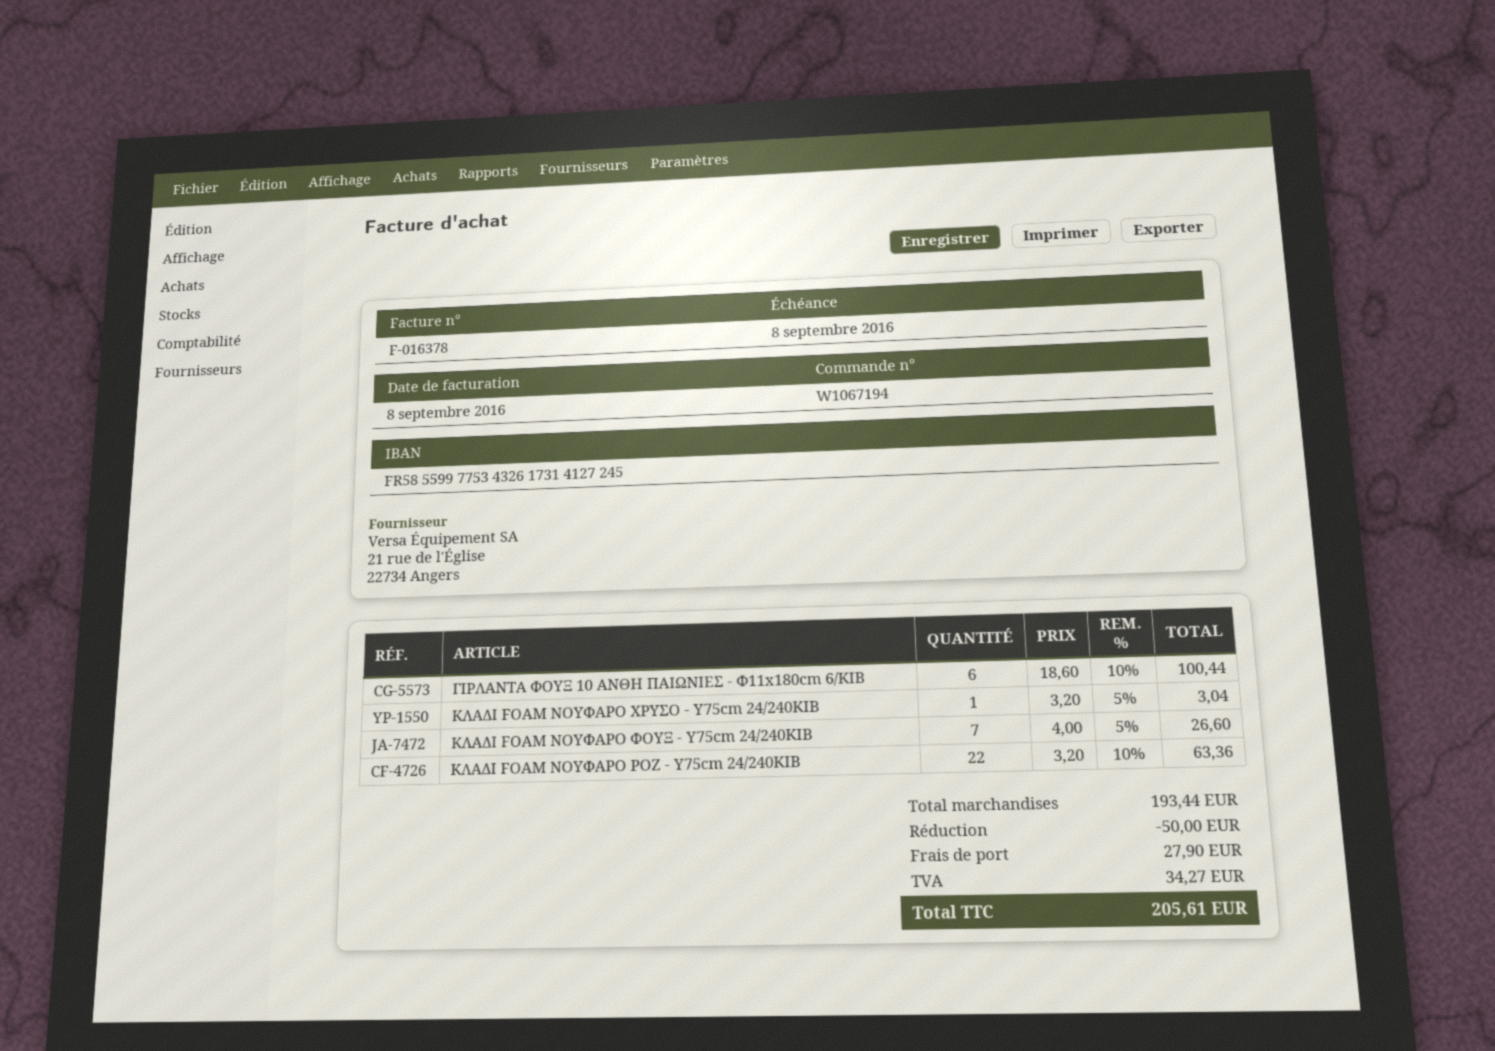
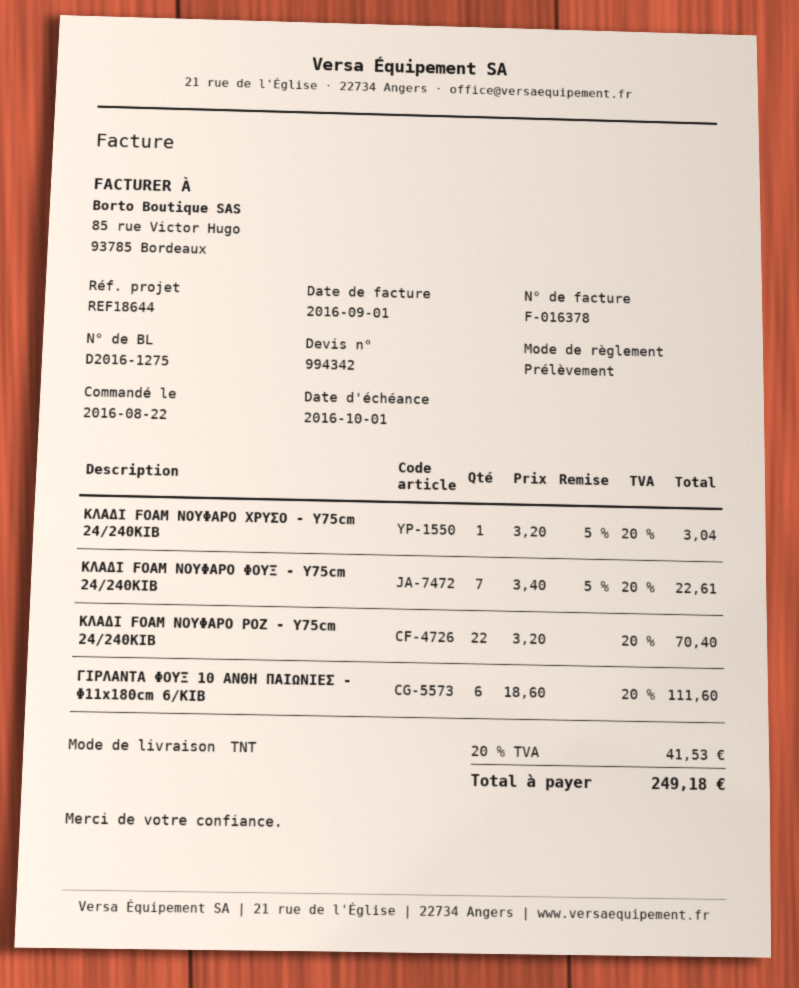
invoice date: 2016-09-08 -> 2016-09-01
due date: 2016-09-08 -> 2016-10-01
ΓΙΡΛΑΝΤΑ ΦΟΥΞ 10 ΑΝΘΗ ΠΑΙΩΝΙΕΣ - Φ11x180cm 6/ΚΙΒ: 6 x 18.60 - 10% = 100.44 -> 6 x 18.60 = 111.60
ΚΛΑΔΙ FOAM ΝΟΥΦΑΡΟ ΦΟΥΞ - Y75cm 24/240ΚΙΒ: 7 x 4.00 - 5% = 26.60 -> 7 x 3.40 - 5% = 22.61
ΚΛΑΔΙ FOAM ΝΟΥΦΑΡΟ ΡΟΖ - Y75cm 24/240ΚΙΒ: 22 x 3.20 - 10% = 63.36 -> 22 x 3.20 = 70.40
discount: 50.00 -> none
shipping: 27.90 -> none
tax: 34.27 -> 41.53
total: 205.61 -> 249.18

